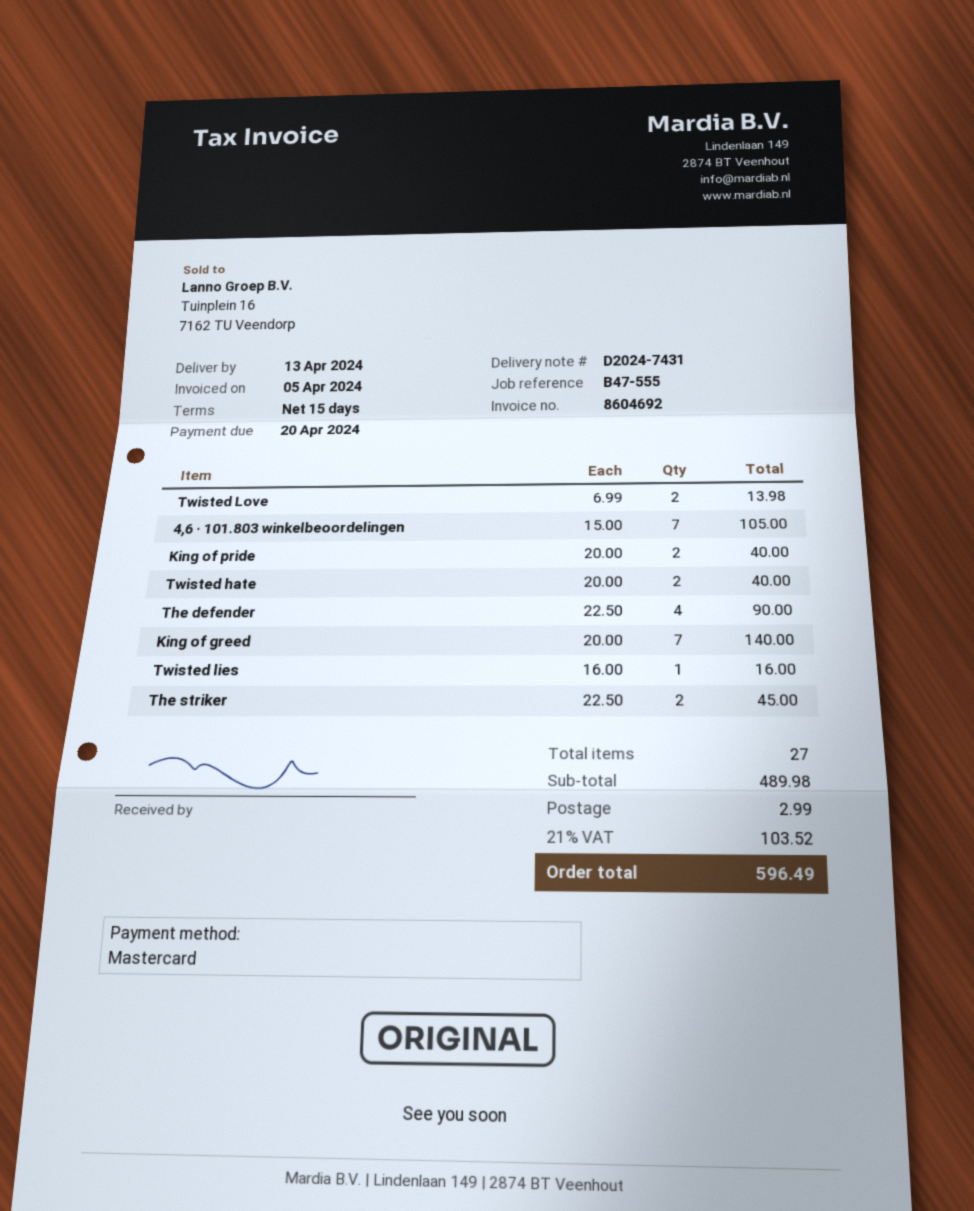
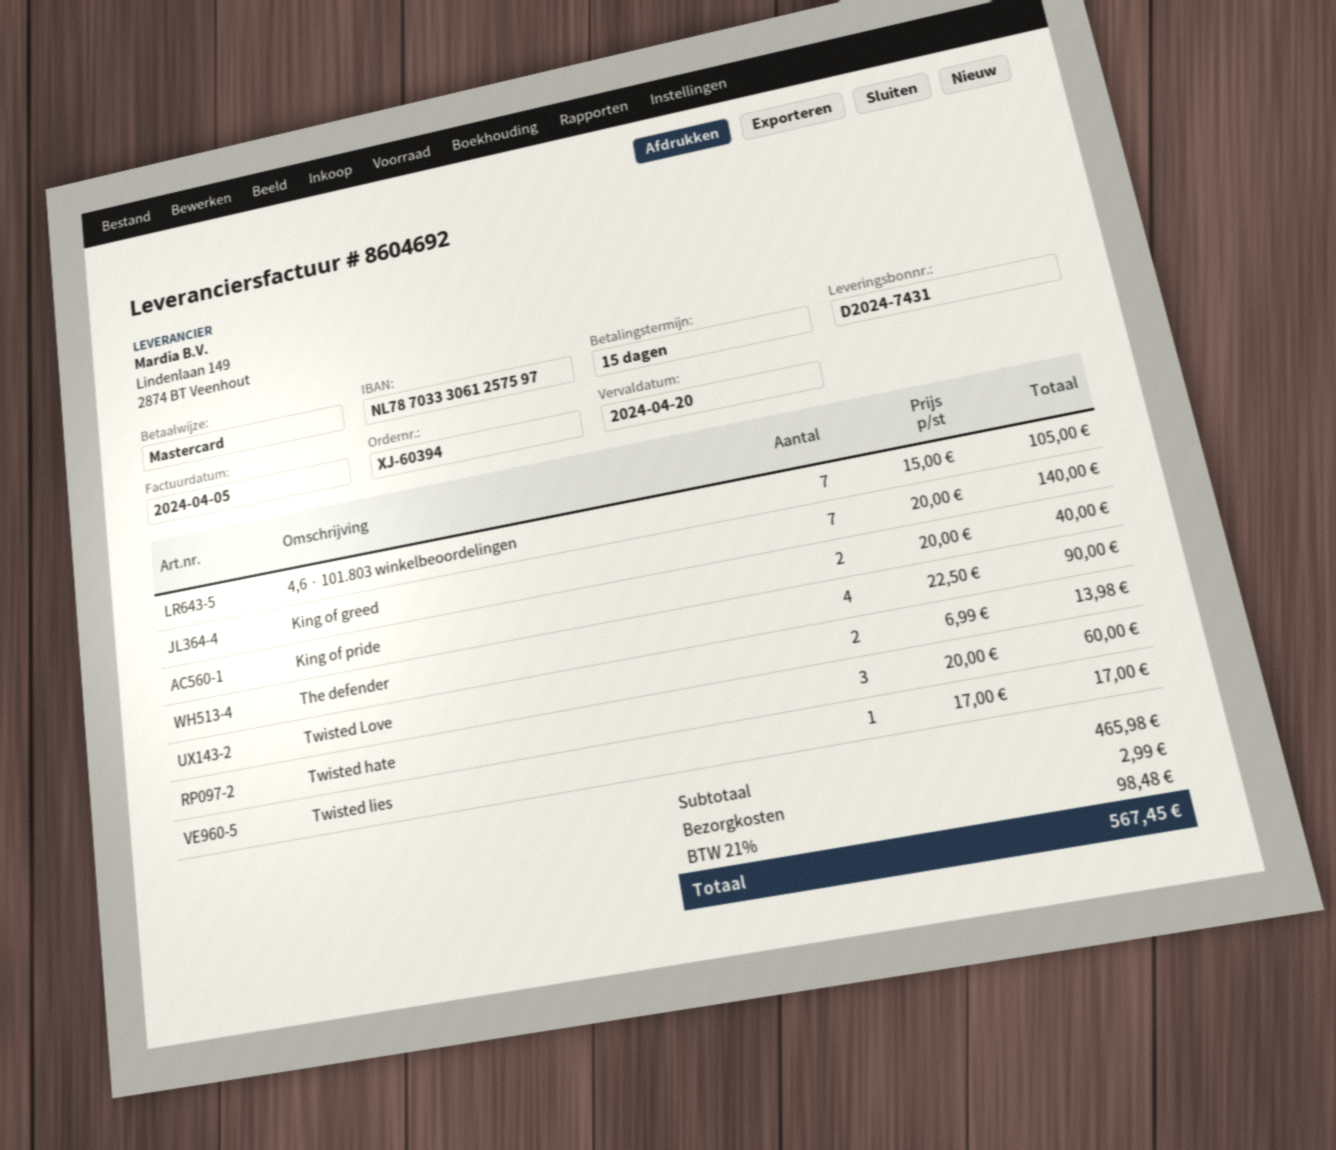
Twisted hate: 2 x 20.00 = 40.00 -> 3 x 20.00 = 60.00
Twisted lies: 1 x 16.00 = 16.00 -> 1 x 17.00 = 17.00
The striker: 2 x 22.50 = 45.00 -> none
subtotal: 489.98 -> 465.98
tax: 21% = 103.52 -> 21% = 98.48
total: 596.49 -> 567.45

